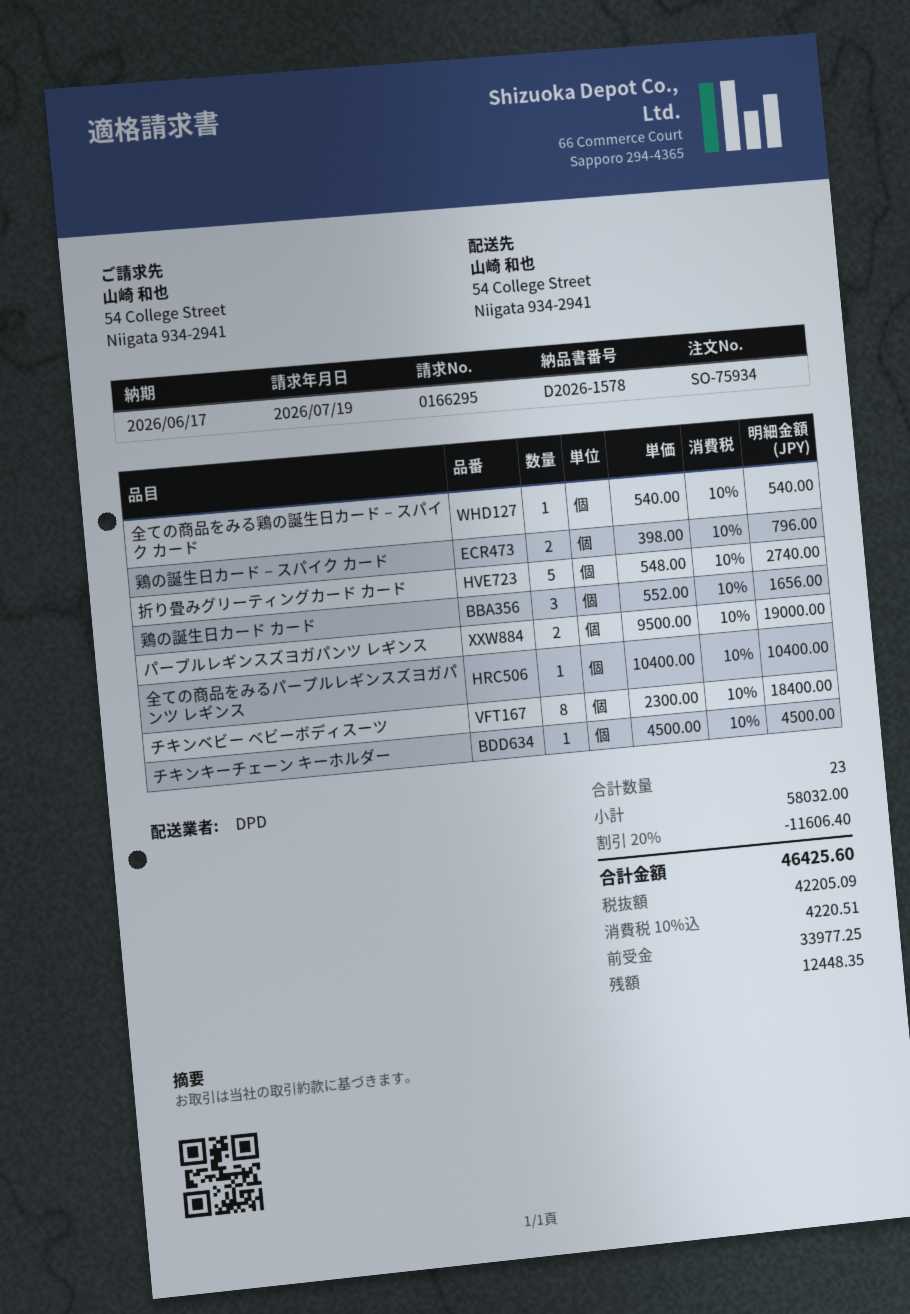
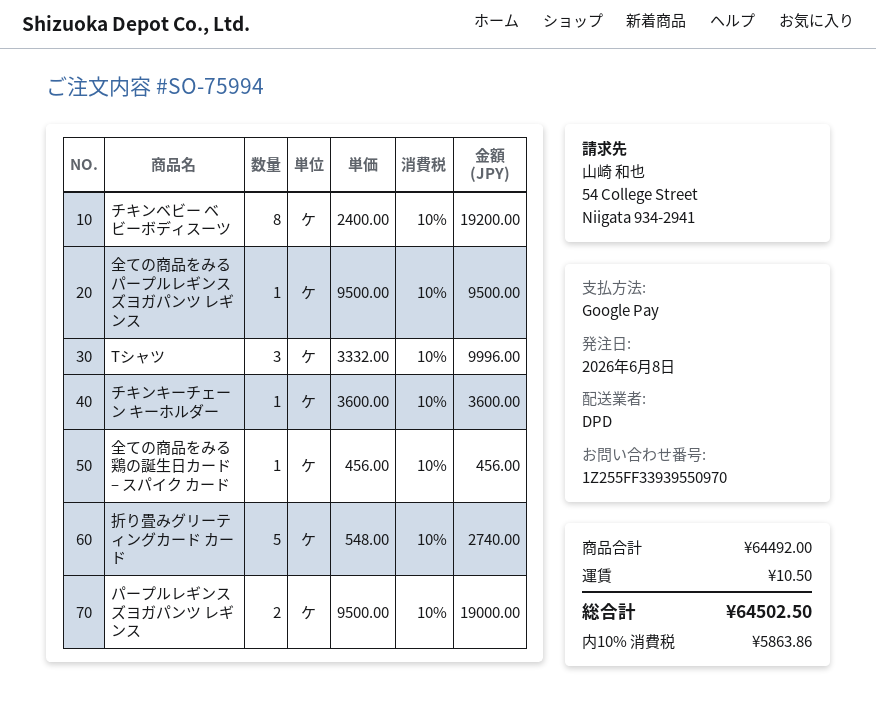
order number: SO-75934 -> SO-75994
全ての商品をみる鶏の誕生日カード – スパイク カード: 1 x 540.00 = 540.00 -> 1 x 456.00 = 456.00
鶏の誕生日カード – スパイク カード: 2 x 398.00 = 796.00 -> none
鶏の誕生日カード カード: 3 x 552.00 = 1656.00 -> none
全ての商品をみるパープルレギンスズヨガパンツ レギンス: 1 x 10400.00 = 10400.00 -> 1 x 9500.00 = 9500.00
チキンベビー ベビーボディスーツ: 8 x 2300.00 = 18400.00 -> 8 x 2400.00 = 19200.00
チキンキーチェーン キーホルダー: 1 x 4500.00 = 4500.00 -> 1 x 3600.00 = 3600.00
Tシャツ: none -> 3 x 3332.00 = 9996.00
subtotal: 58032.00 -> 64492.00
discount: 20% = 11606.40 -> none
shipping: none -> 10.50
tax: 10% = 4220.51 -> 10% = 5863.86
total: 46425.60 -> 64502.50

